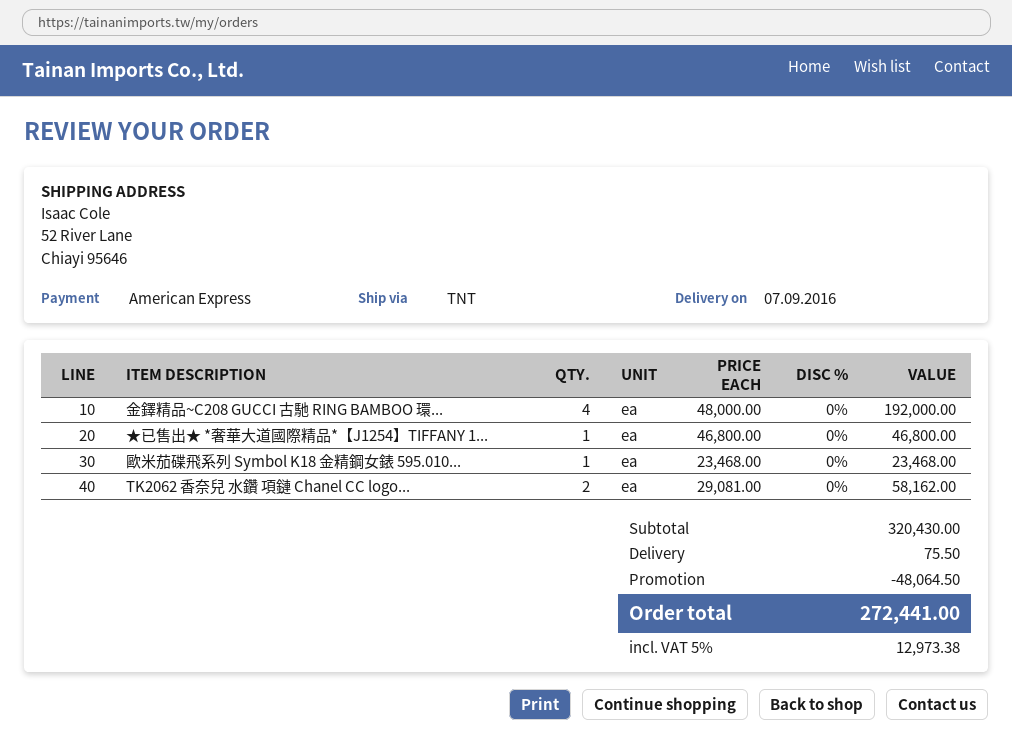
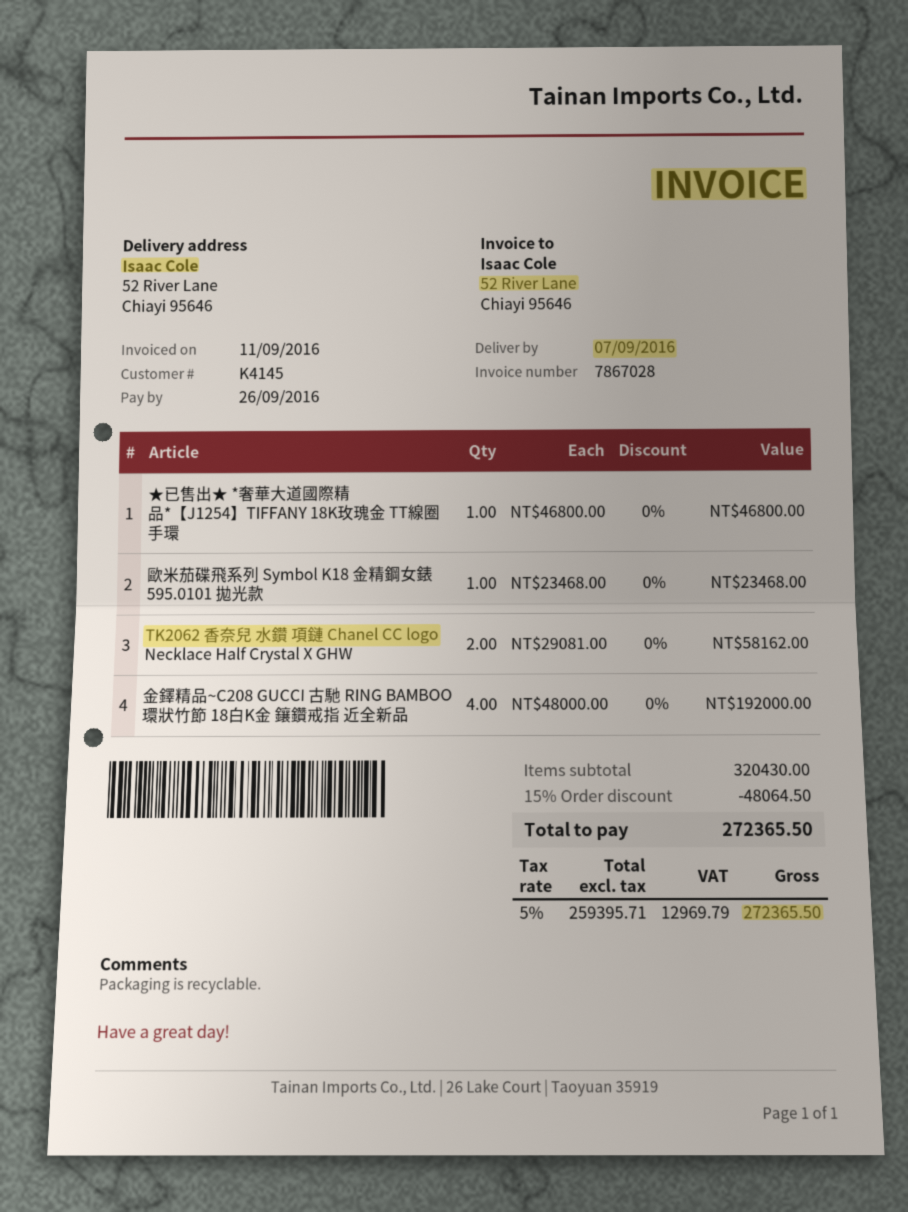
shipping: 75.50 -> none
tax: 5% = 12973.38 -> 5% = 12969.79
total: 272441.00 -> 272365.50

